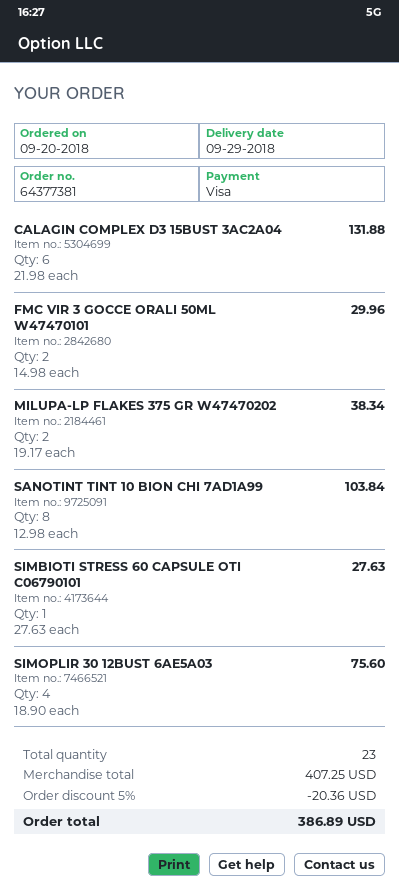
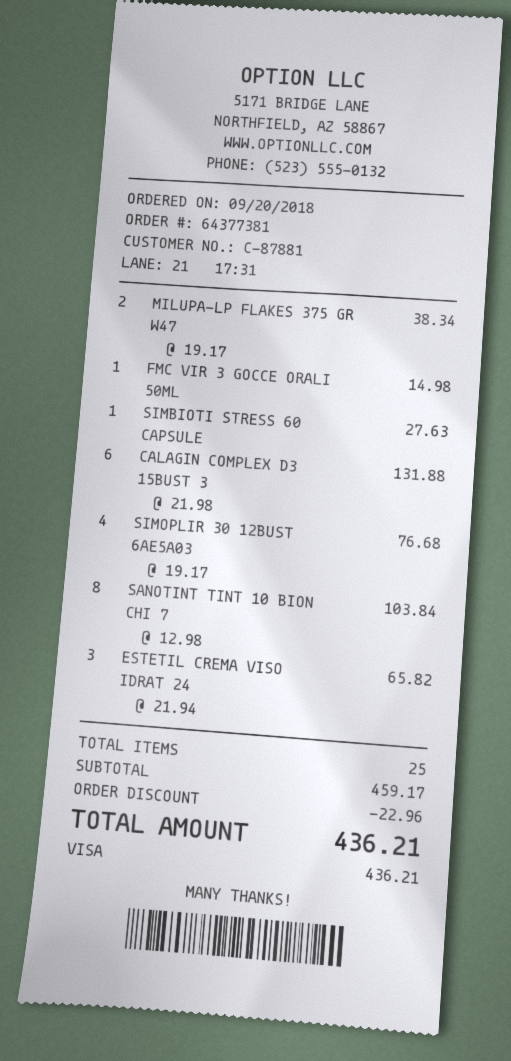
FMC VIR 3 GOCCE ORALI 50ML W47470101: 2 x 14.98 = 29.96 -> 1 x 14.98 = 14.98
SIMOPLIR 30 12BUST 6AE5A03: 4 x 18.90 = 75.60 -> 4 x 19.17 = 76.68
ESTETIL CREMA VISO IDRAT 24: none -> 3 x 21.94 = 65.82
total quantity: 23 -> 25
subtotal: 407.25 -> 459.17
discount: 20.36 -> 22.96
total: 386.89 -> 436.21

